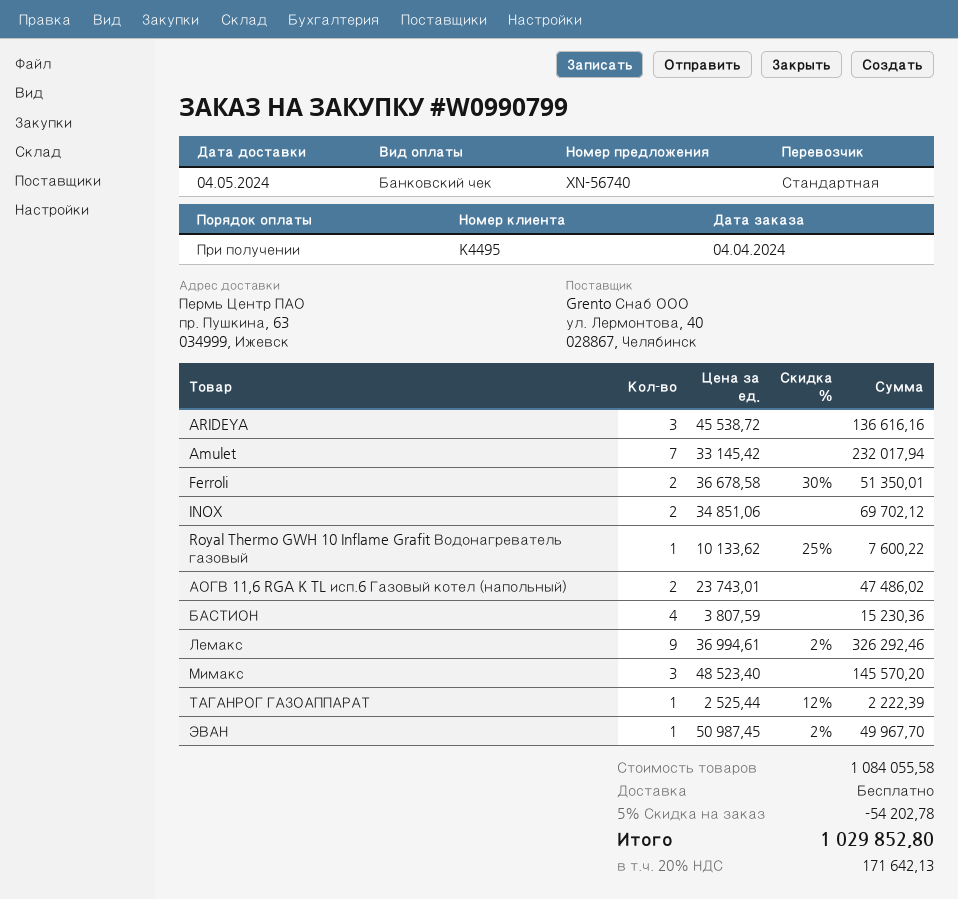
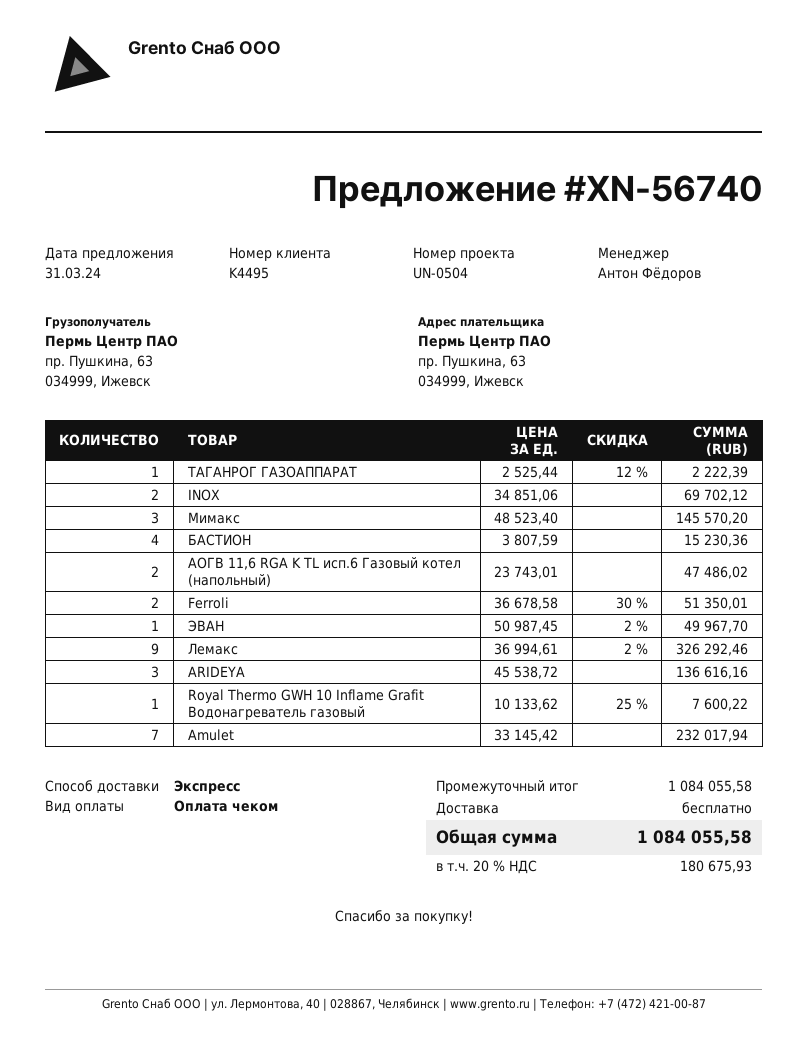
shipping method: standard -> express
discount: 5% = 54202.78 -> none
tax: 20% = 171642.13 -> 20% = 180675.93
total: 1029852.80 -> 1084055.58

